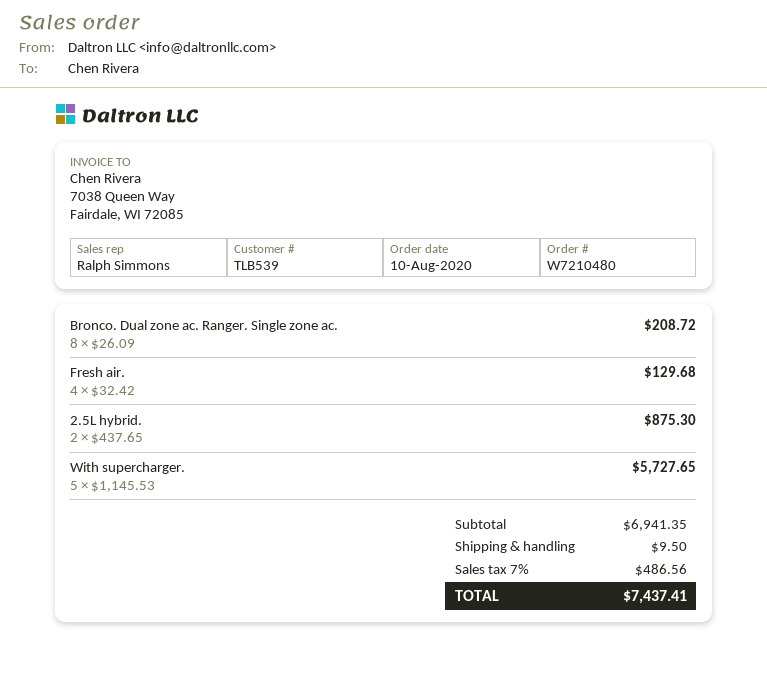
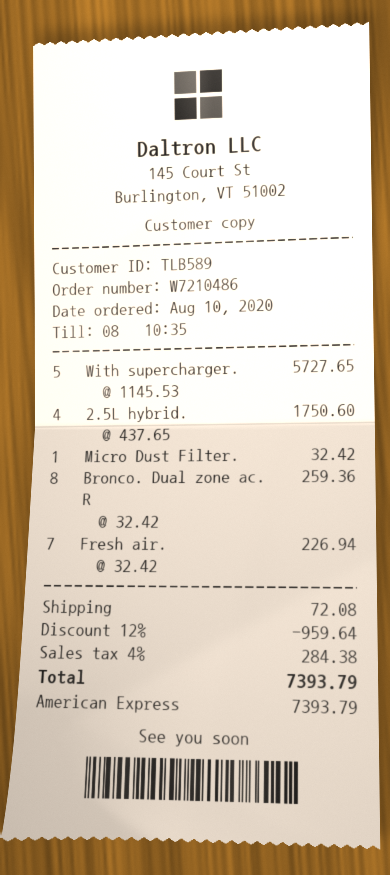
order number: W7210480 -> W7210486
customer number: TLB539 -> TLB589
Bronco. Dual zone ac. Ranger. Single zone ac.: 8 x 26.09 = 208.72 -> 8 x 32.42 = 259.36
Fresh air.: 4 x 32.42 = 129.68 -> 7 x 32.42 = 226.94
2.5L hybrid.: 2 x 437.65 = 875.30 -> 4 x 437.65 = 1750.60
Micro Dust Filter.: none -> 1 x 32.42 = 32.42
discount: none -> 12% = 959.64
shipping: 9.50 -> 72.08
tax: 7% = 486.56 -> 4% = 284.38
total: 7437.41 -> 7393.79

